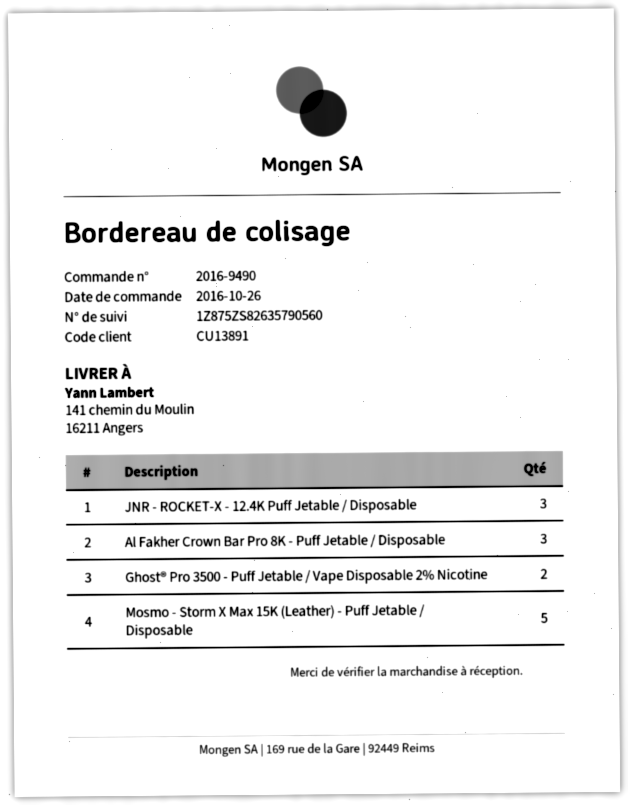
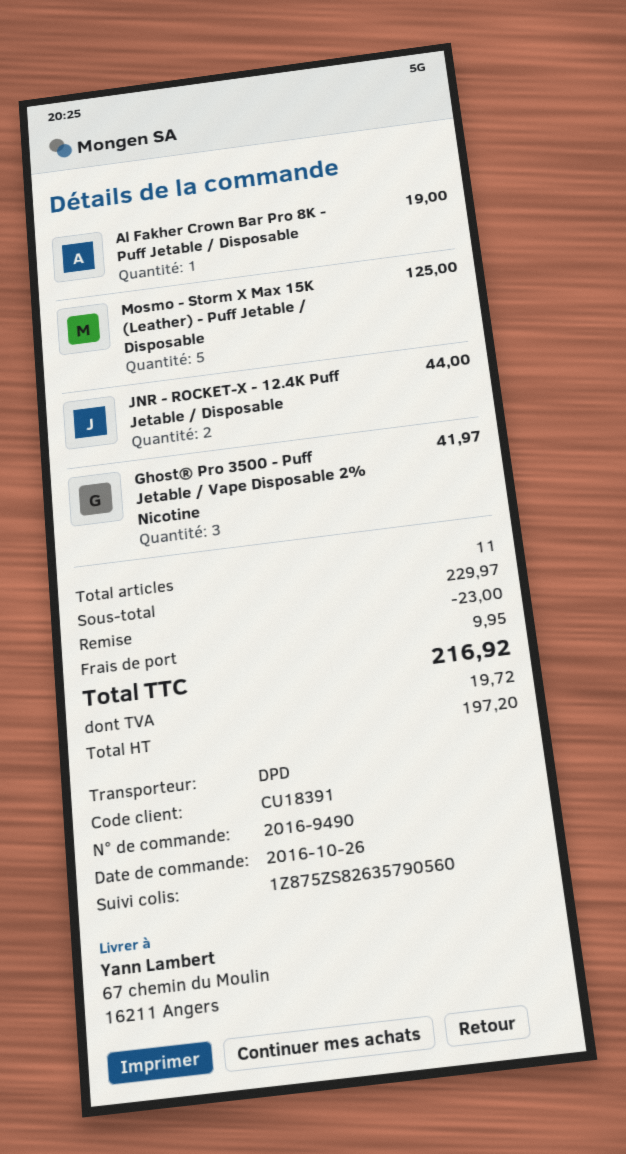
customer number: CU13891 -> CU18391
ship to: 141 chemin du Moulin, 16211 Angers -> 67 chemin du Moulin, 16211 Angers
JNR - ROCKET-X - 12.4K Puff Jetable / Disposable: 3 -> 2
Al Fakher Crown Bar Pro 8K - Puff Jetable / Disposable: 3 -> 1
Ghost® Pro 3500 - Puff Jetable / Vape Disposable 2% Nicotine: 2 -> 3

